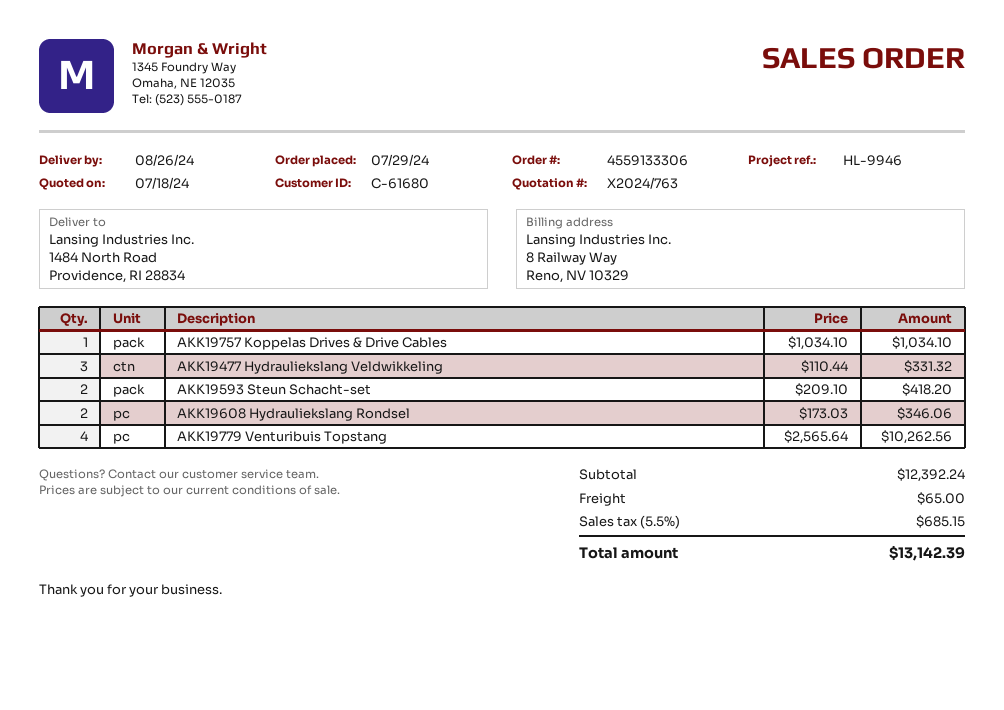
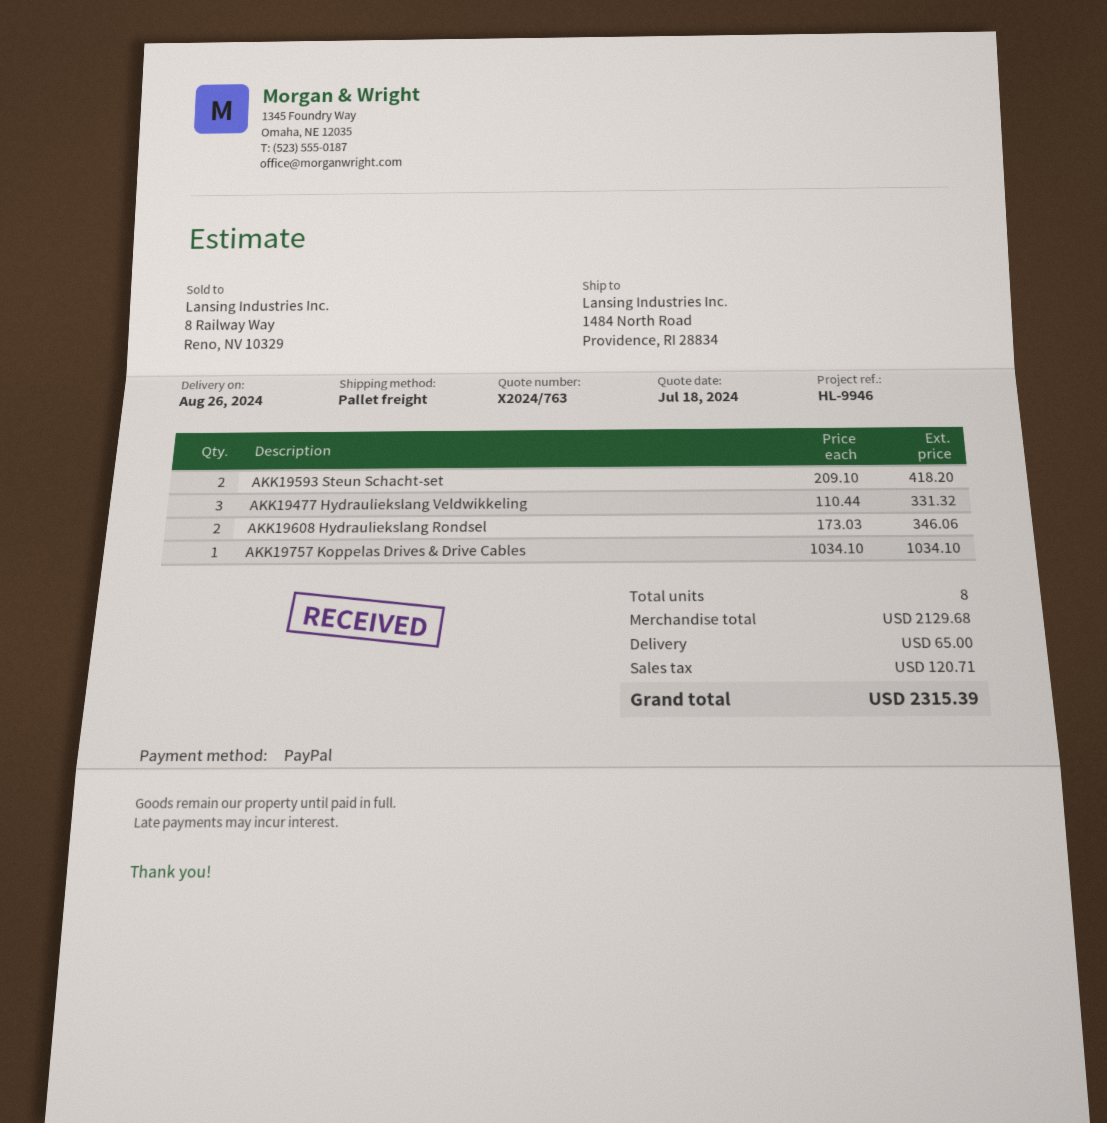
AKK19779 Venturibuis Topstang: 4 x 2565.64 = 10262.56 -> none
subtotal: 12392.24 -> 2129.68
tax: 685.15 -> 120.71
total: 13142.39 -> 2315.39

